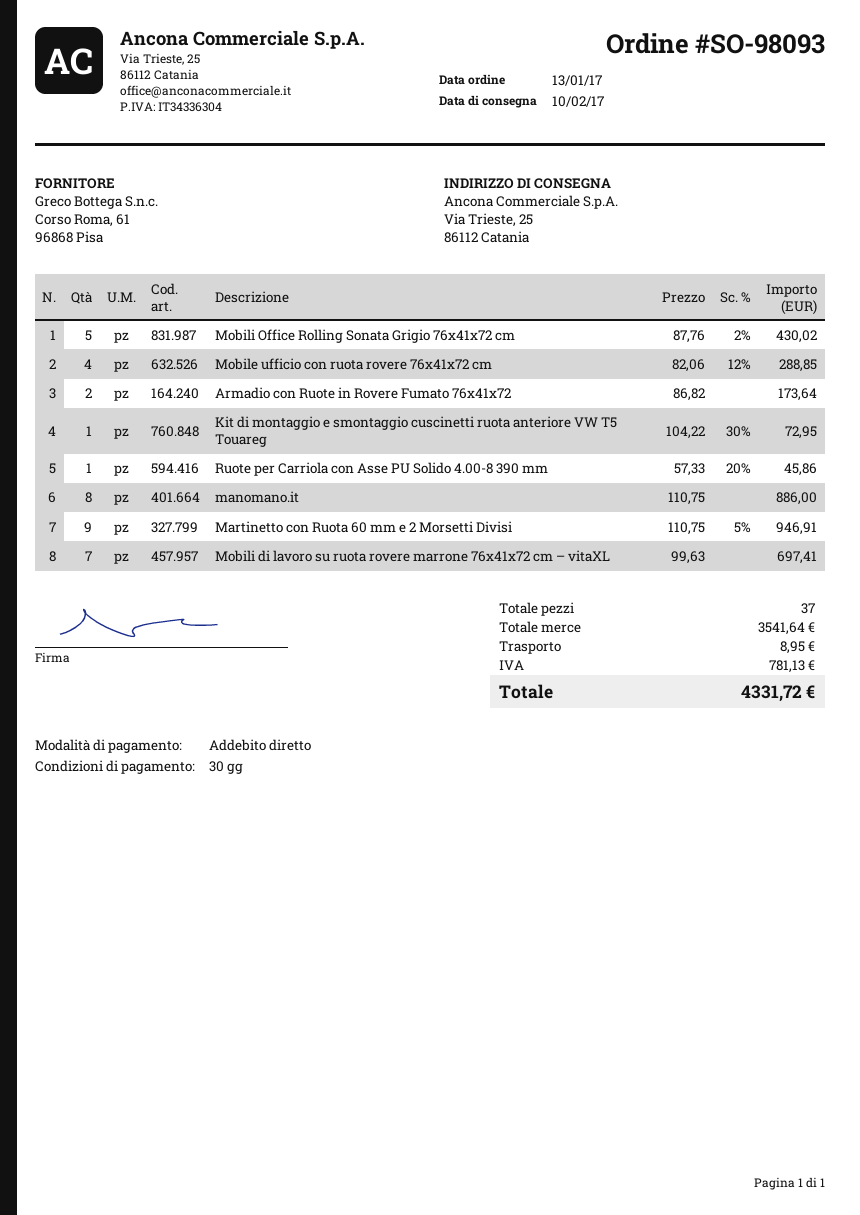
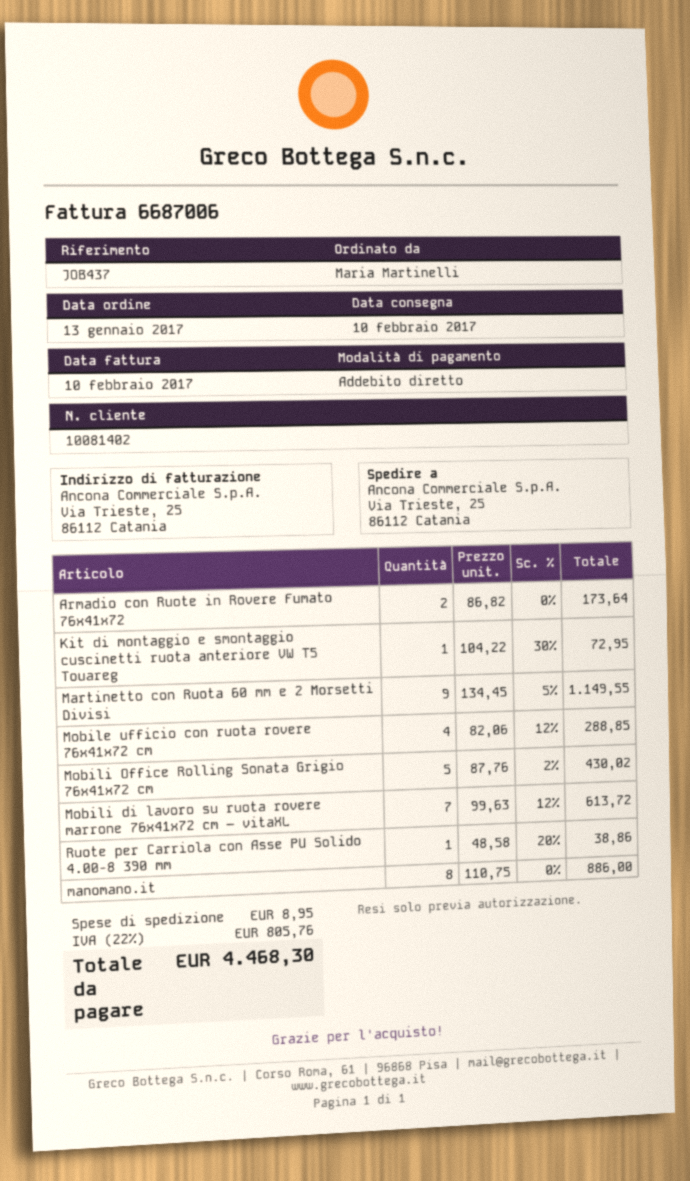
Ruote per Carriola con Asse PU Solido 4.00-8 390 mm: 1 x 57.33 - 20% = 45.86 -> 1 x 48.58 - 20% = 38.86
Martinetto con Ruota 60 mm e 2 Morsetti Divisi: 9 x 110.75 - 5% = 946.91 -> 9 x 134.45 - 5% = 1149.55
Mobili di lavoro su ruota rovere marrone 76x41x72 cm – vitaXL: 7 x 99.63 = 697.41 -> 7 x 99.63 - 12% = 613.72
tax: 781.13 -> 805.76
total: 4331.72 -> 4468.30

